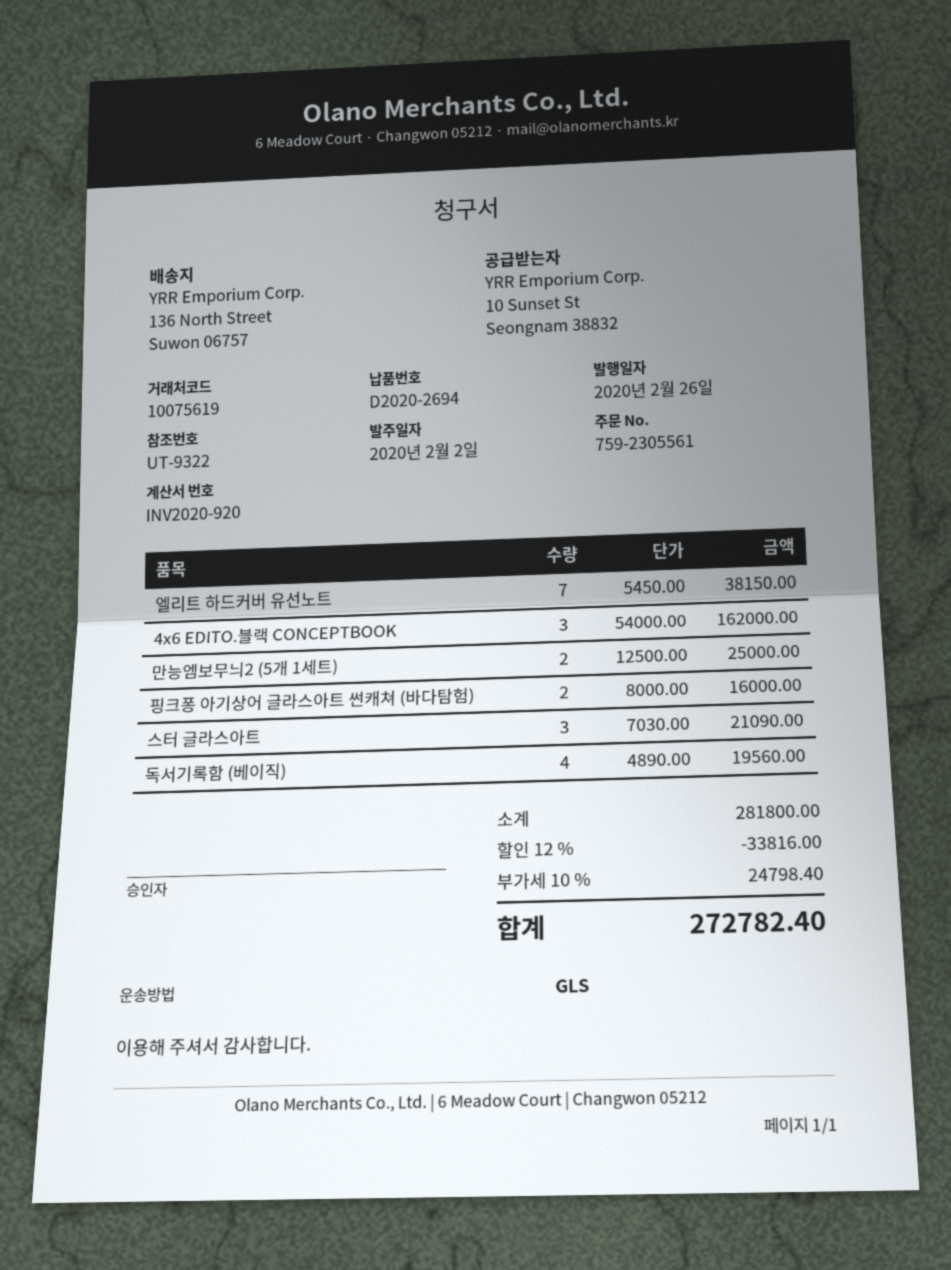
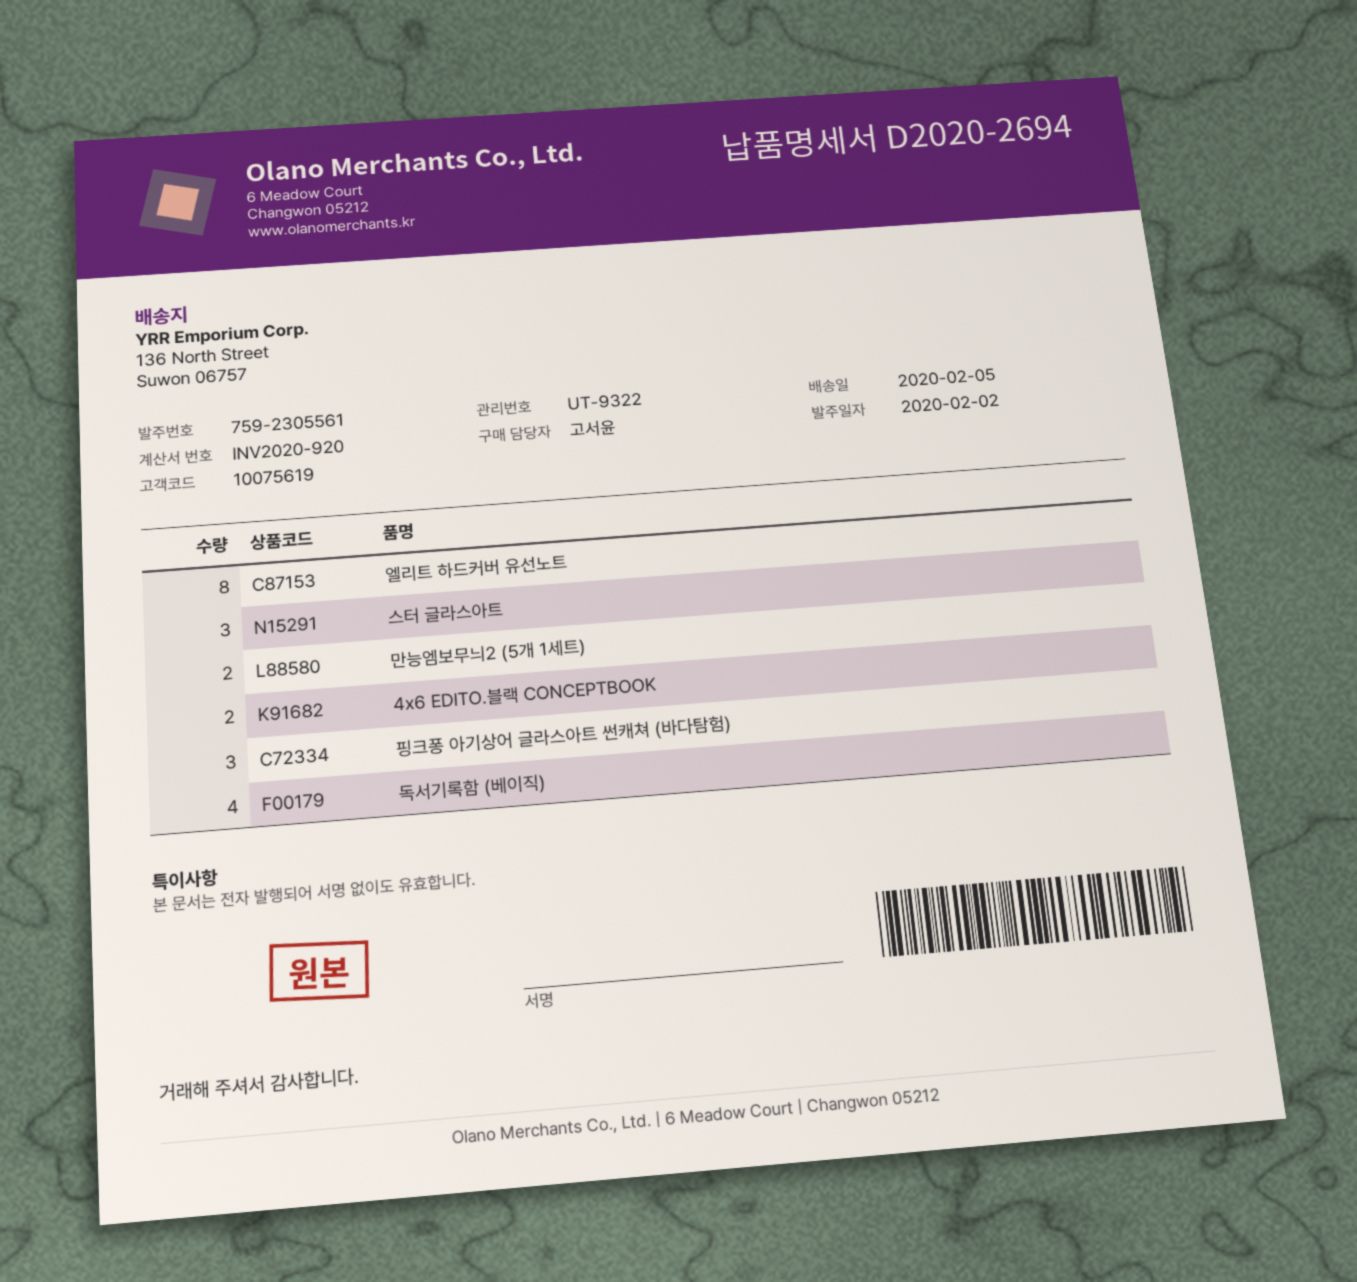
엘리트 하드커버 유선노트: 7 -> 8
4x6 EDITO.블랙 CONCEPTBOOK: 3 -> 2
핑크퐁 아기상어 글라스아트 썬캐쳐 (바다탐험): 2 -> 3

